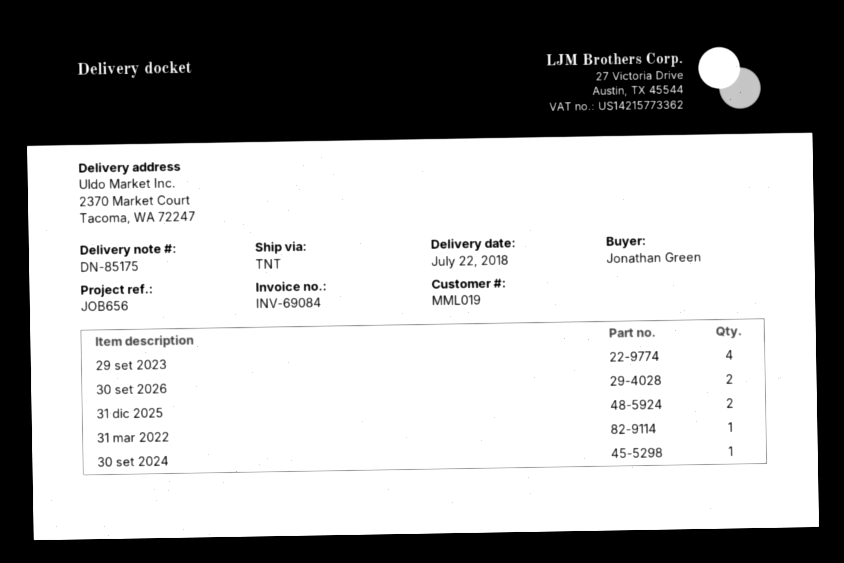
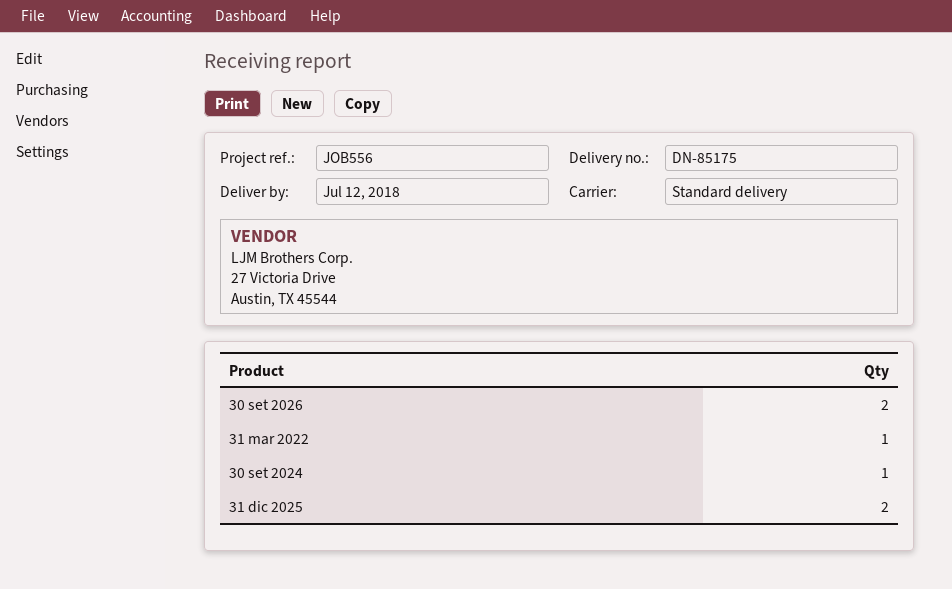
delivery date: 2018-07-22 -> 2018-07-12
reference: JOB656 -> JOB556
shipping method: TNT -> standard
29 set 2023: 4 -> none

